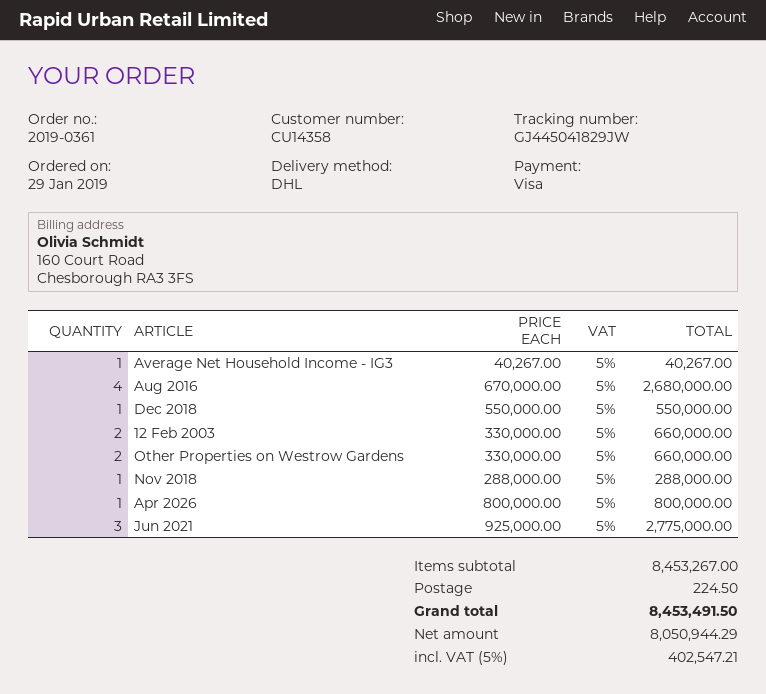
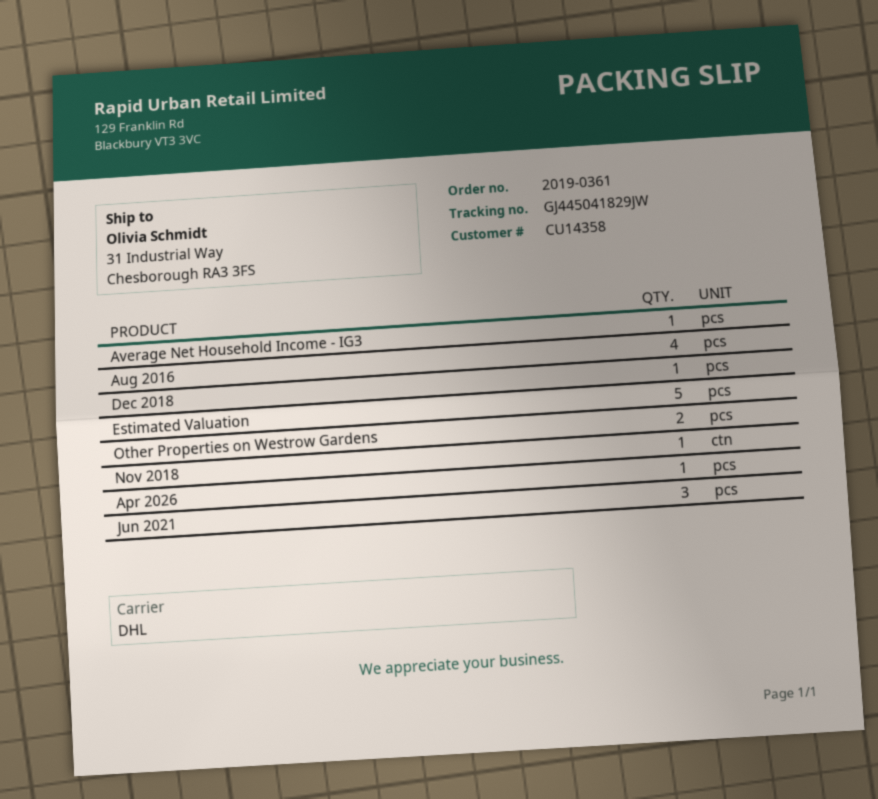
12 Feb 2003: 2 -> none
Estimated Valuation: none -> 5

